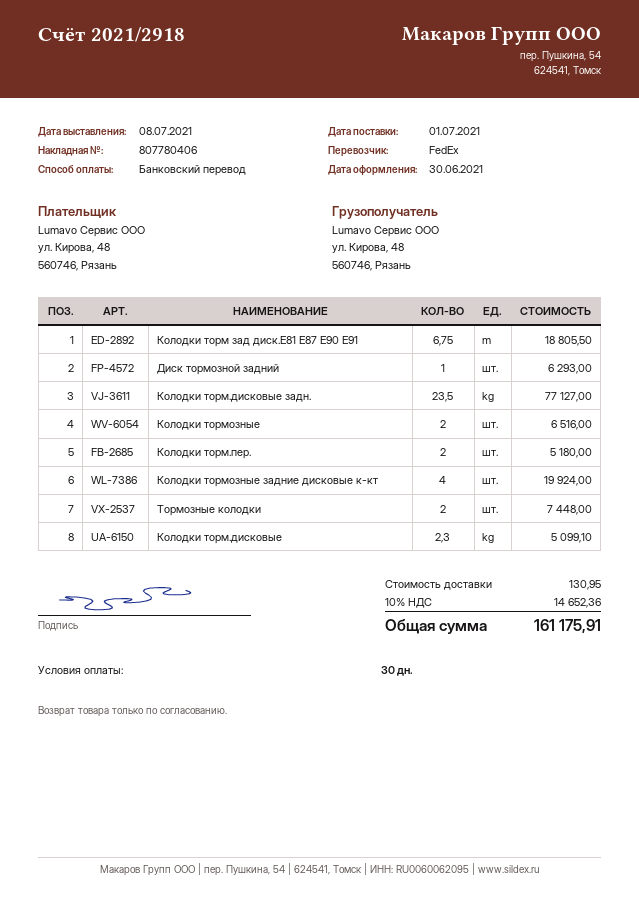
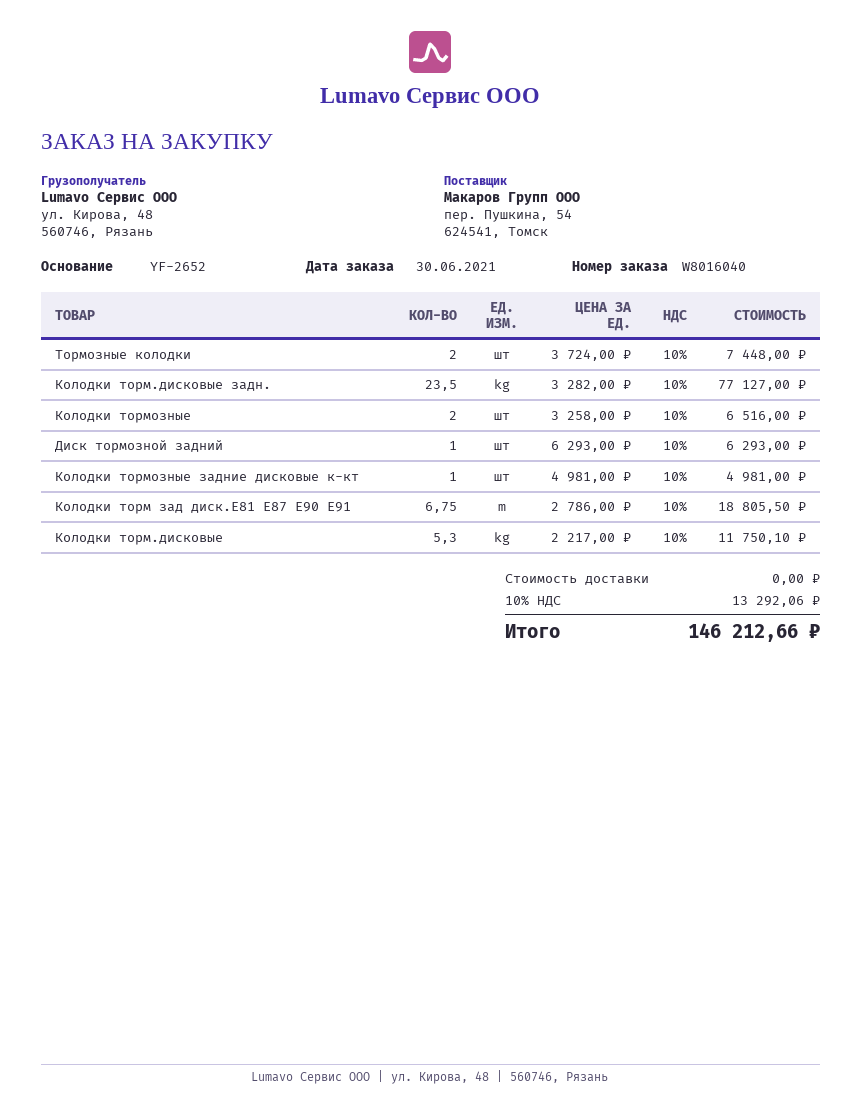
Колодки торм.пер.: 2 for 5180.00 -> none
Колодки тормозные задние дисковые к-кт: 4 for 19924.00 -> 1 for 4981.00
Колодки торм.дисковые: 2.3 for 5099.10 -> 5.3 for 11750.10
shipping: 130.95 -> 0.00
tax: 10% = 14652.36 -> 10% = 13292.06
total: 161175.91 -> 146212.66

